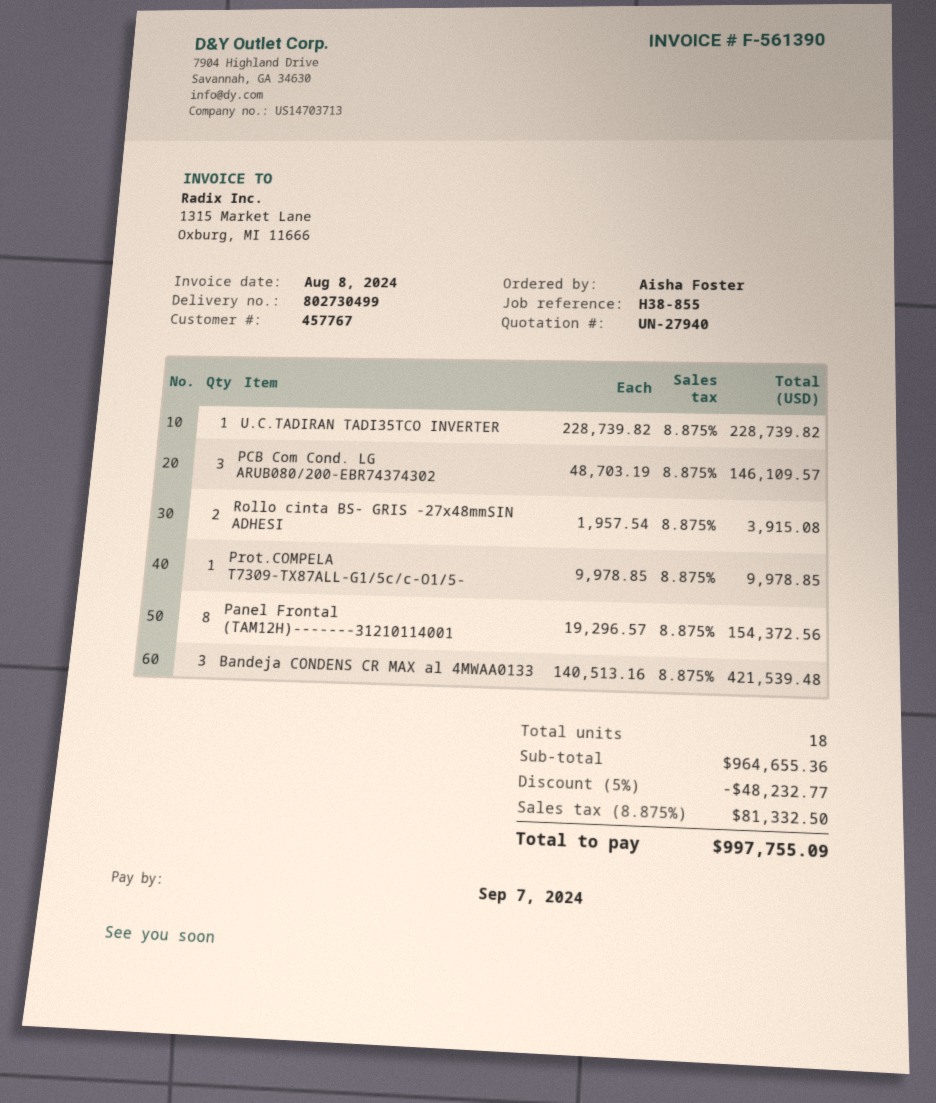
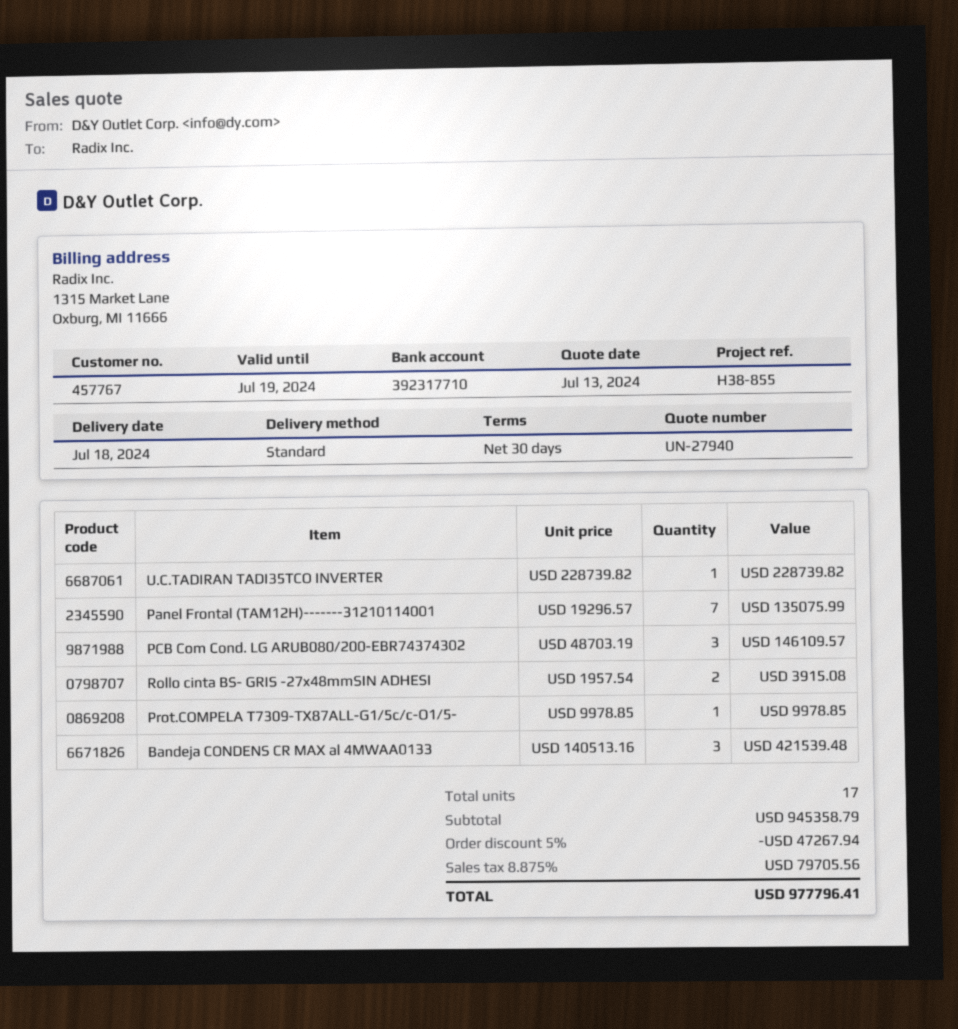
Panel Frontal (TAM12H)-------31210114001: 8 x 19296.57 = 154372.56 -> 7 x 19296.57 = 135075.99
total quantity: 18 -> 17
subtotal: 964655.36 -> 945358.79
discount: 5% = 48232.77 -> 5% = 47267.94
tax: 8.875% = 81332.50 -> 8.875% = 79705.56
total: 997755.09 -> 977796.41

